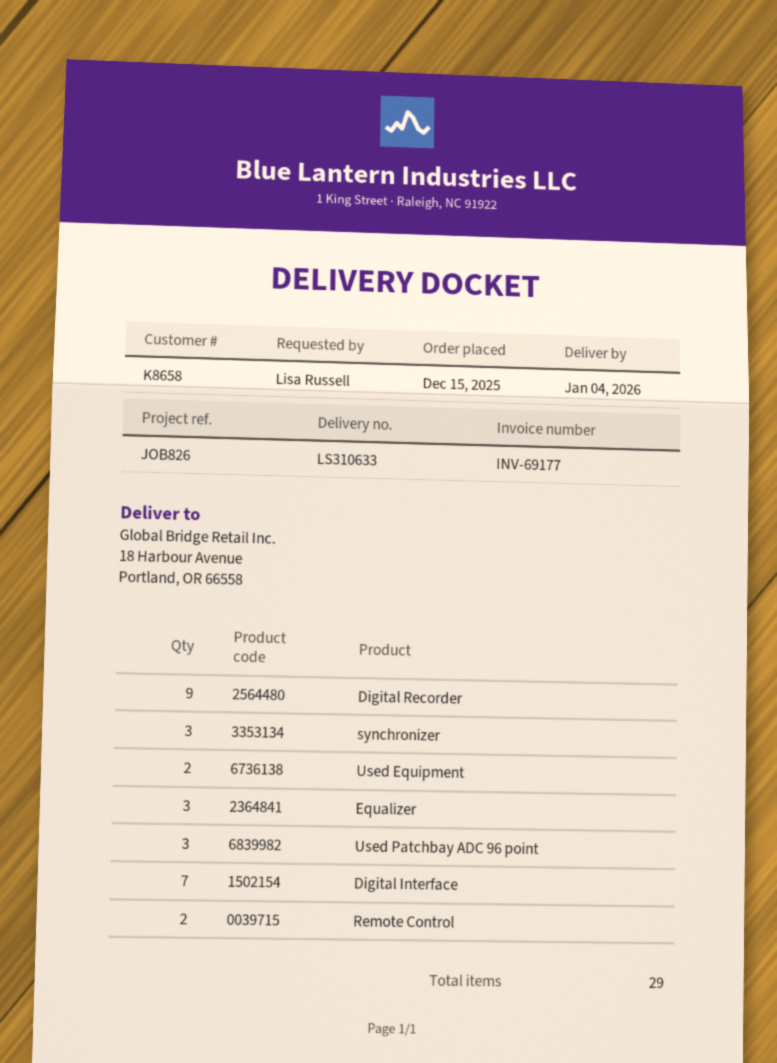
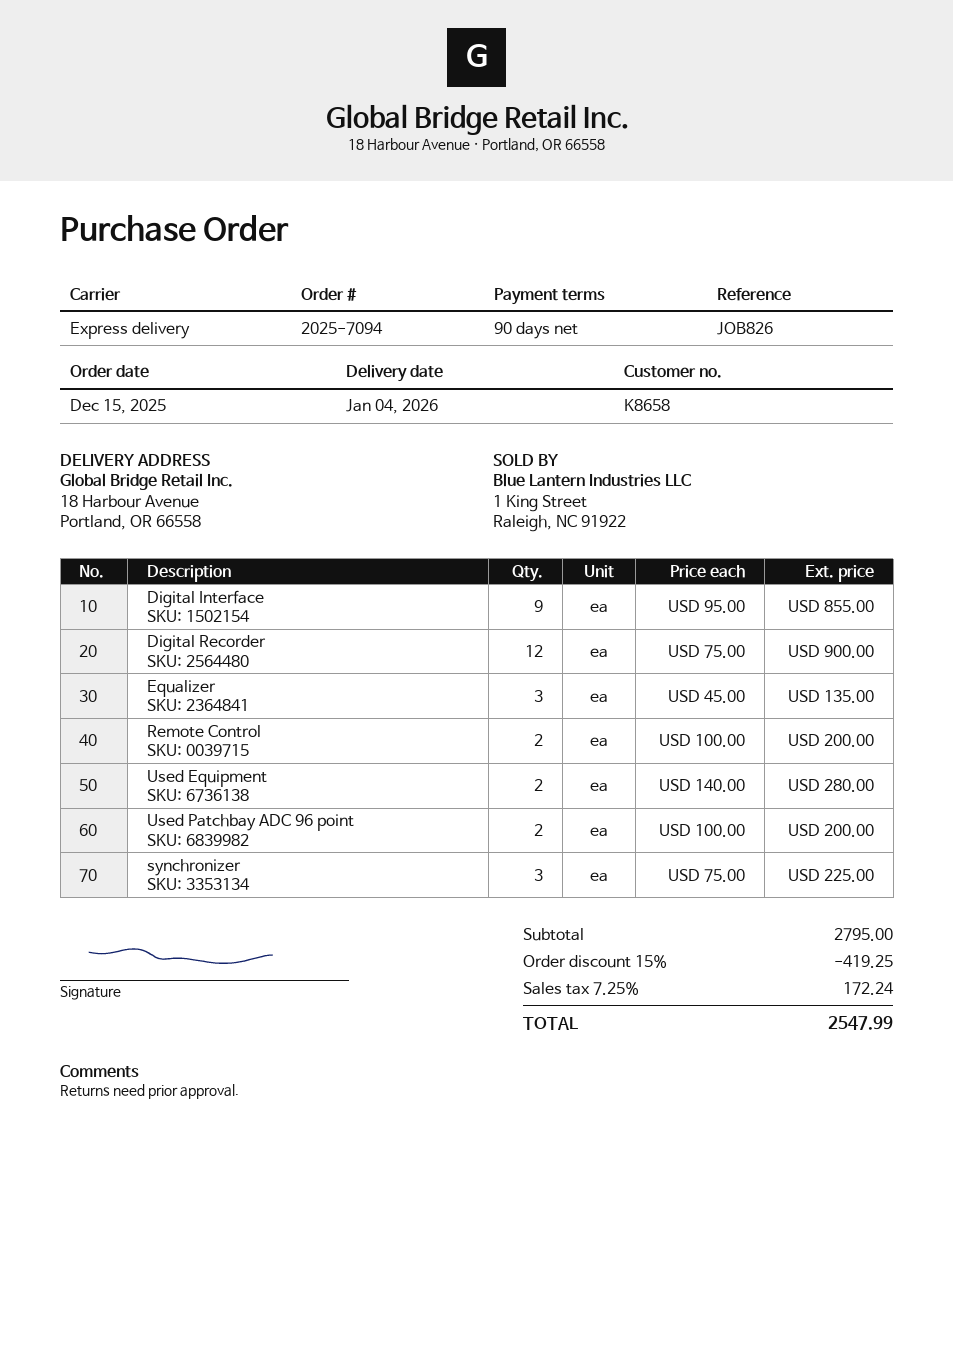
Digital Recorder: 9 -> 12
Used Patchbay ADC 96 point: 3 -> 2
Digital Interface: 7 -> 9

